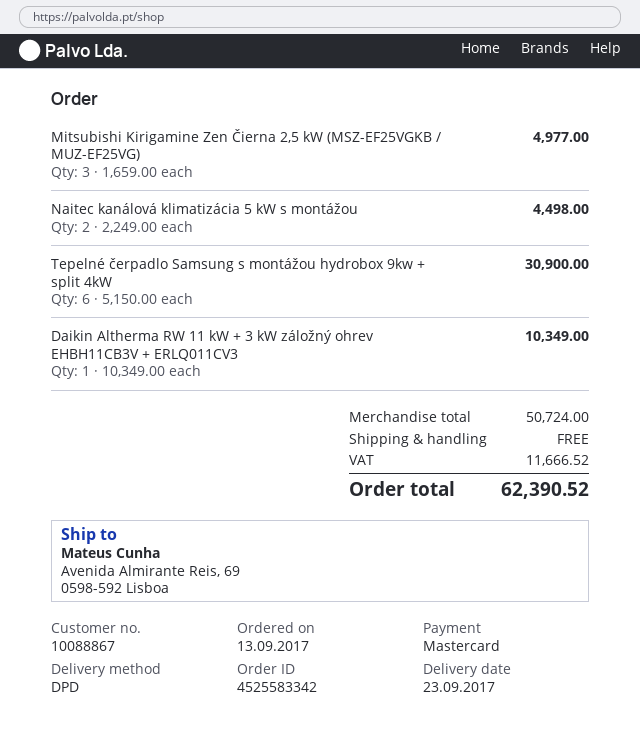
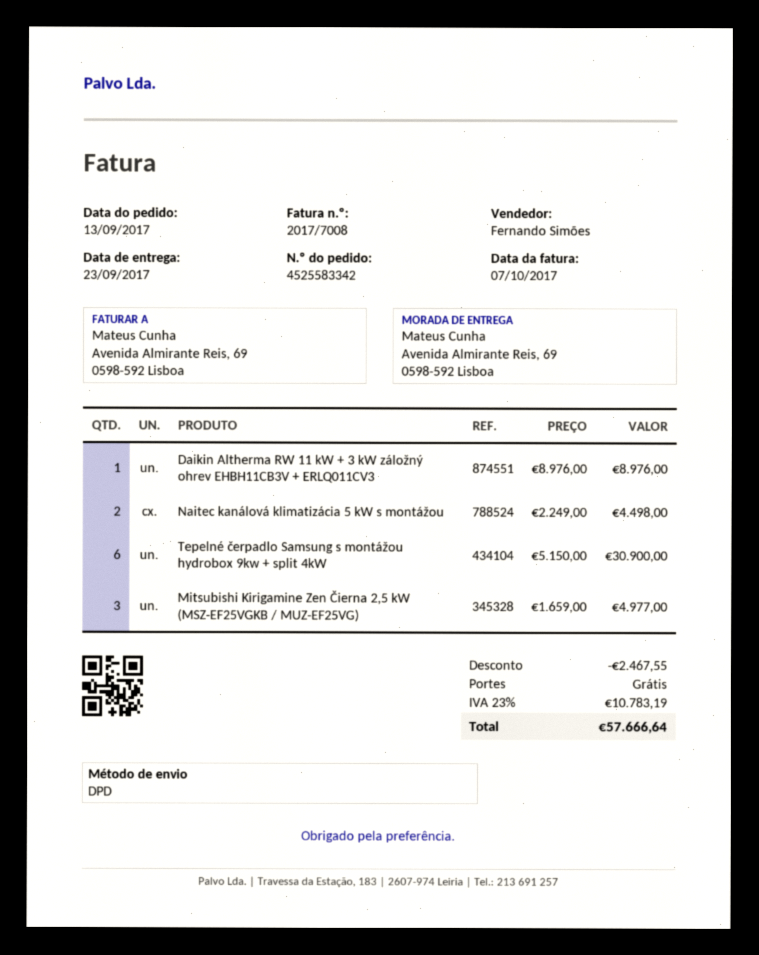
Daikin Altherma RW 11 kW + 3 kW záložný ohrev EHBH11CB3V + ERLQ011CV3: 1 x 10349.00 = 10349.00 -> 1 x 8976.00 = 8976.00
discount: none -> 2467.55
tax: 11666.52 -> 10783.19
total: 62390.52 -> 57666.64

